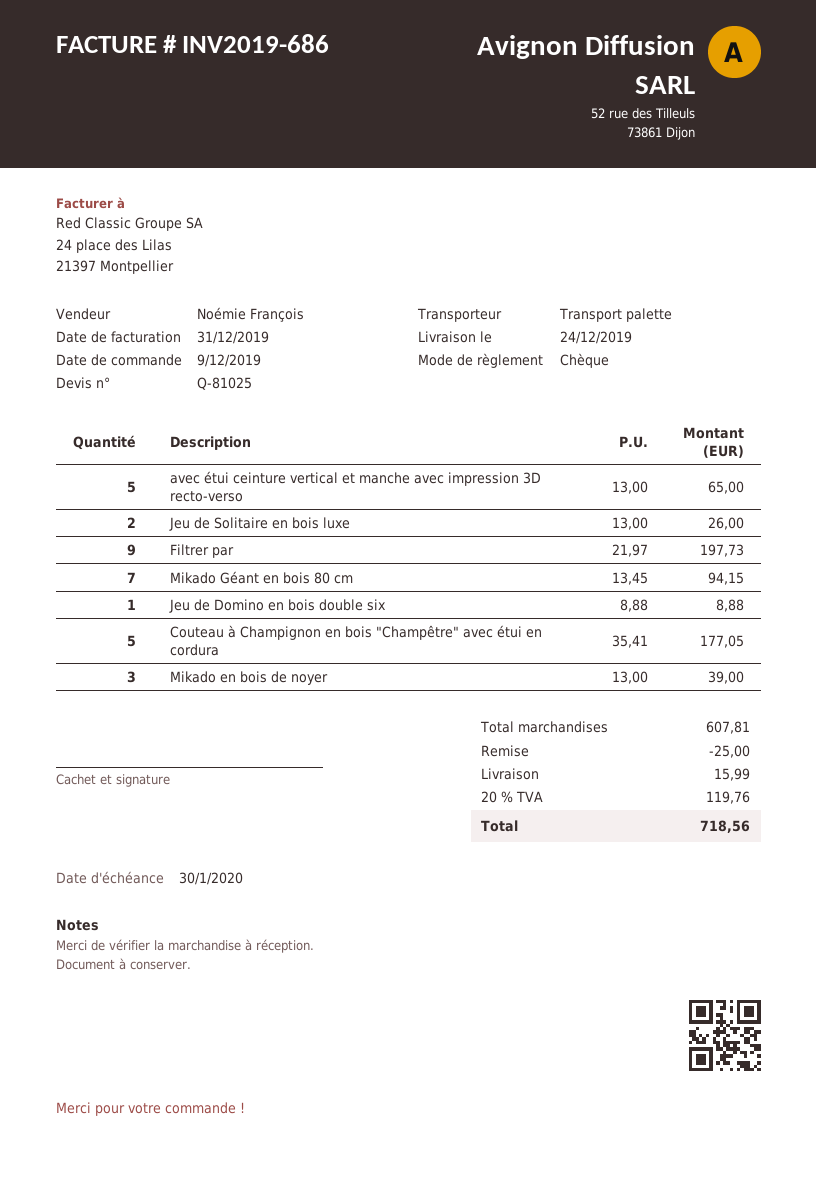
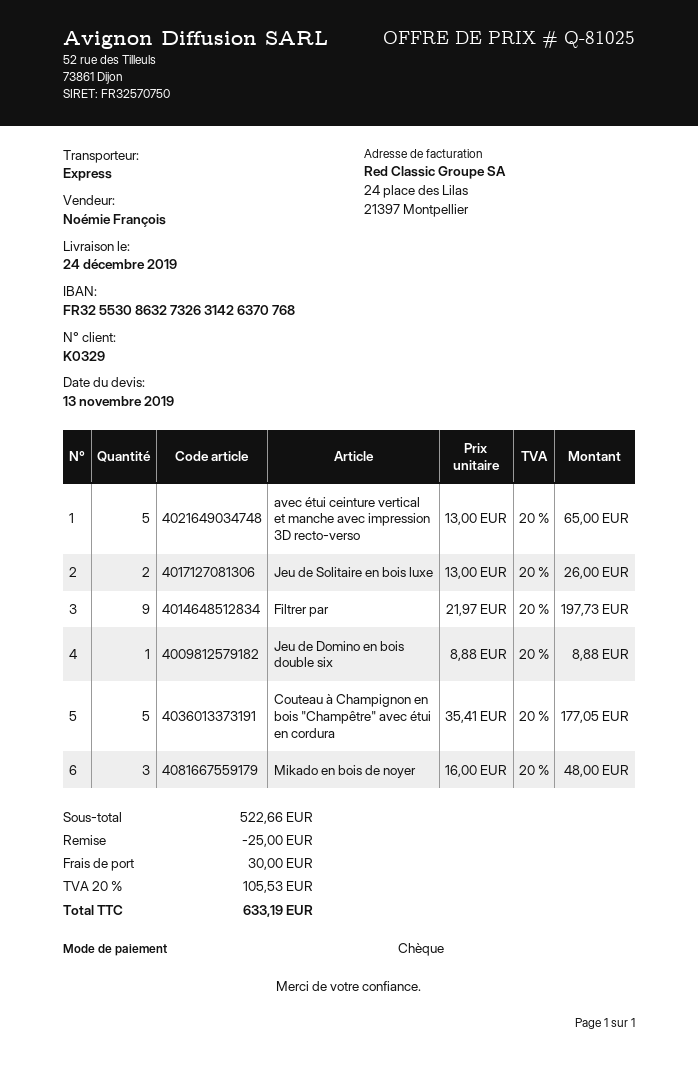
shipping method: pallet freight -> express
Mikado Géant en bois 80 cm: 7 x 13.45 = 94.15 -> none
Mikado en bois de noyer: 3 x 13.00 = 39.00 -> 3 x 16.00 = 48.00
subtotal: 607.81 -> 522.66
shipping: 15.99 -> 30.00
tax: 20% = 119.76 -> 20% = 105.53
total: 718.56 -> 633.19

